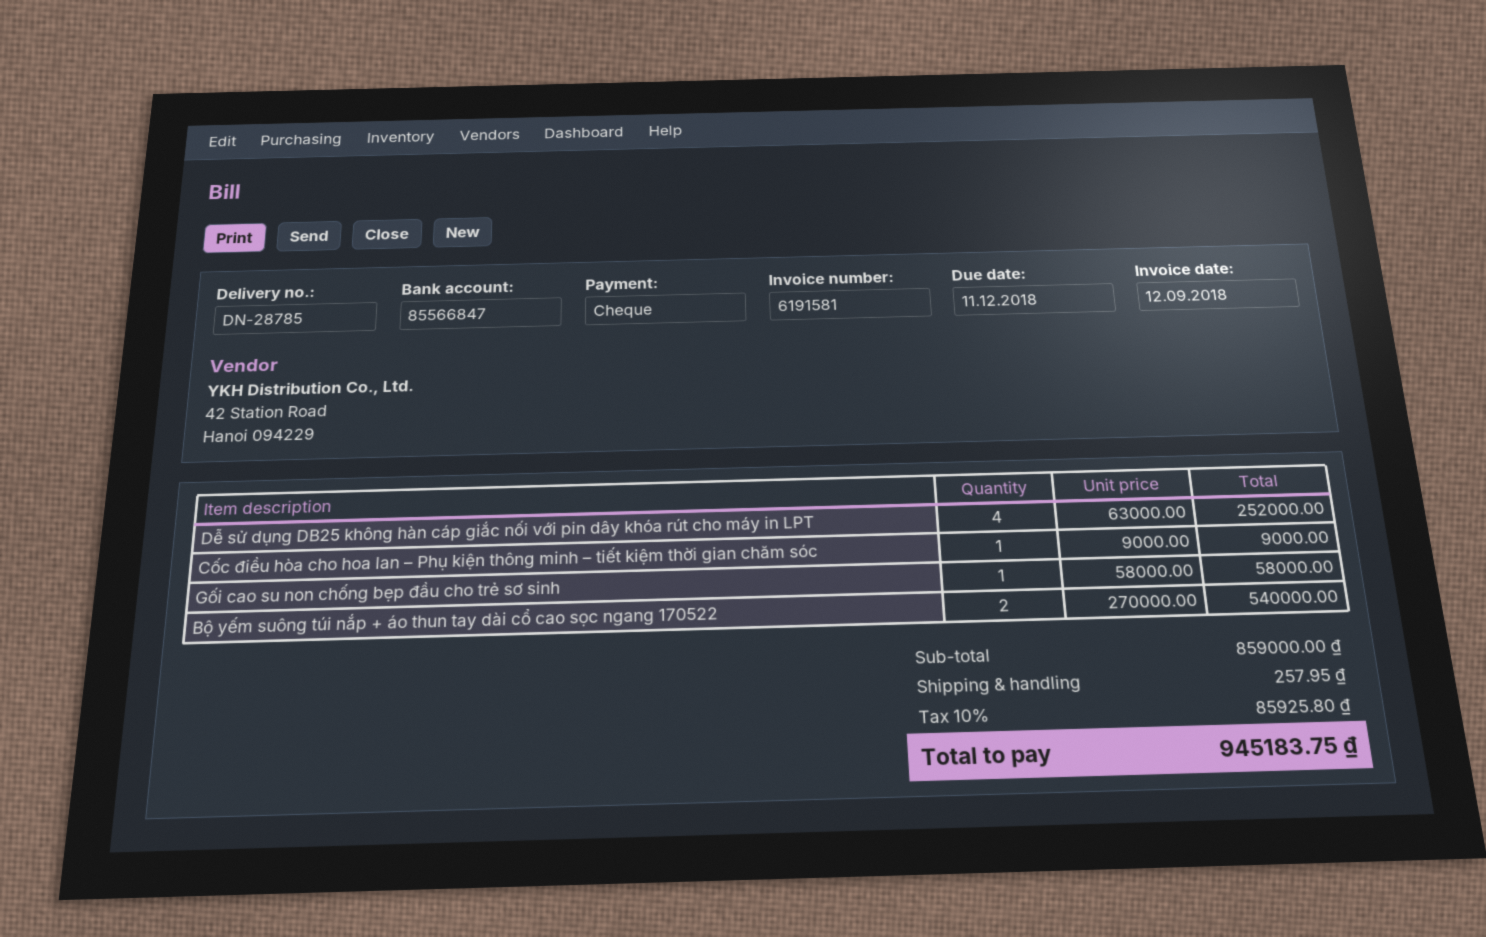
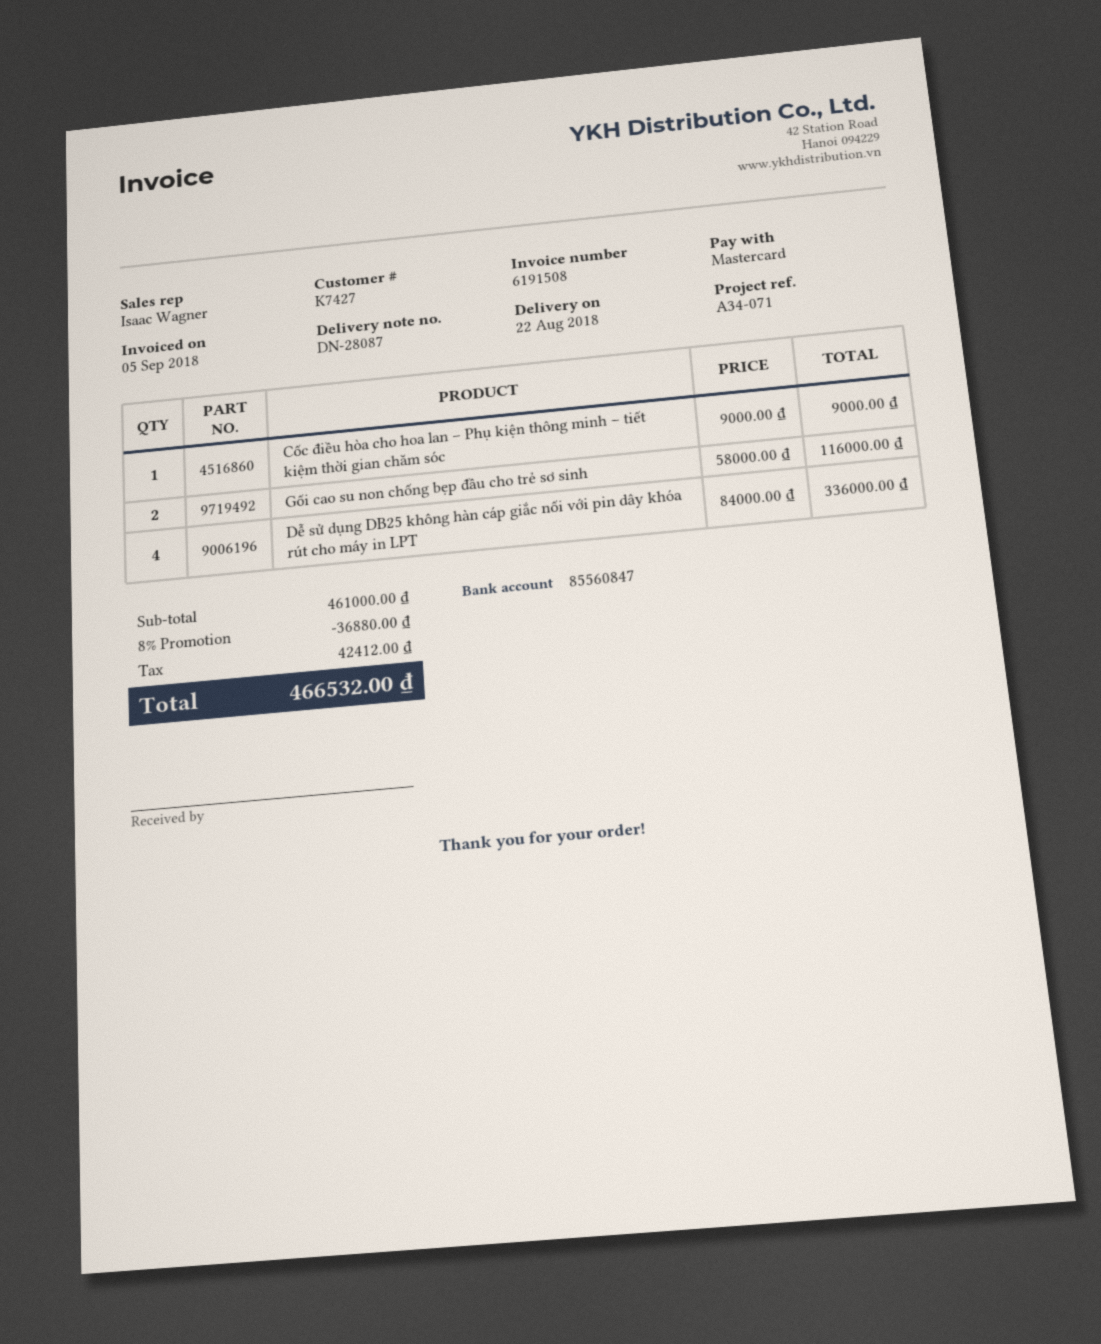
delivery note number: DN-28785 -> DN-28087
invoice number: 6191581 -> 6191508
invoice date: 2018-09-12 -> 2018-09-05
payment method: cheque -> Mastercard
bank account: 85566847 -> 85560847
Dễ sử dụng DB25 không hàn cáp giắc nối với pin dây khóa rút cho máy in LPT: 4 x 63000.00 = 252000.00 -> 4 x 84000.00 = 336000.00
Gối cao su non chống bẹp đầu cho trẻ sơ sinh: 1 x 58000.00 = 58000.00 -> 2 x 58000.00 = 116000.00
Bộ yếm suông túi nắp + áo thun tay dài cổ cao sọc ngang 170522: 2 x 270000.00 = 540000.00 -> none
subtotal: 859000.00 -> 461000.00
discount: none -> 8% = 36880.00
shipping: 257.95 -> none
tax: 85925.80 -> 42412.00
total: 945183.75 -> 466532.00

